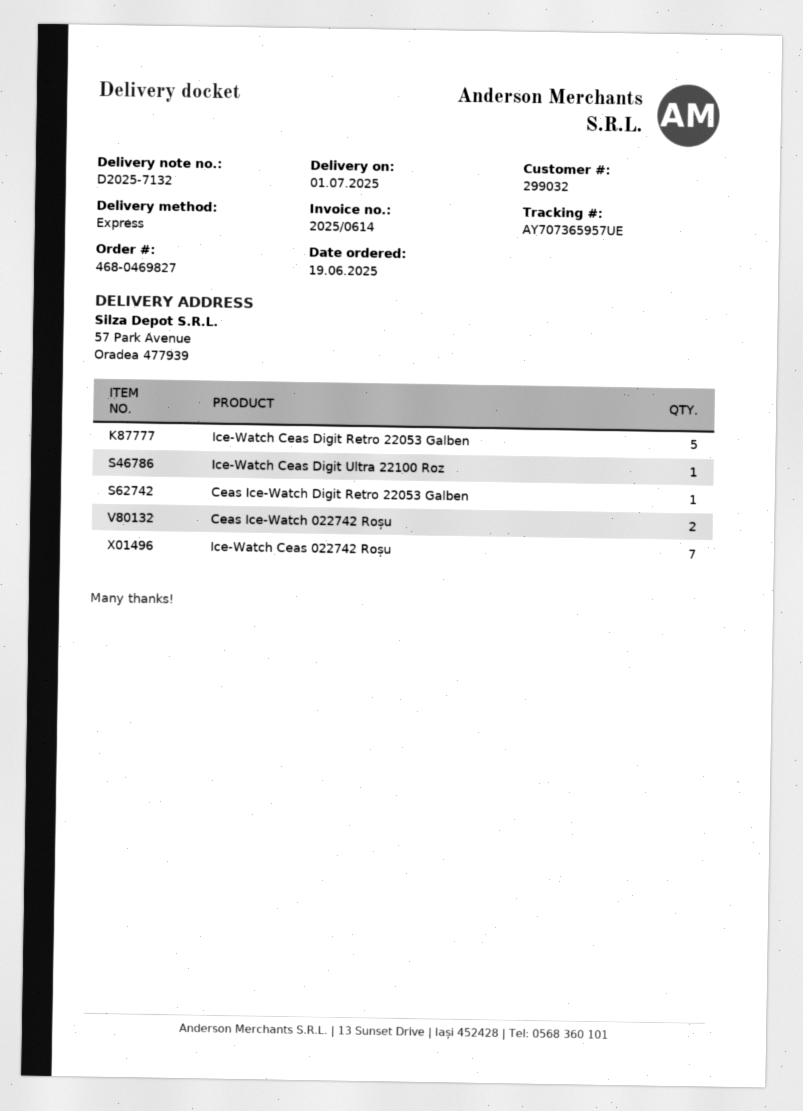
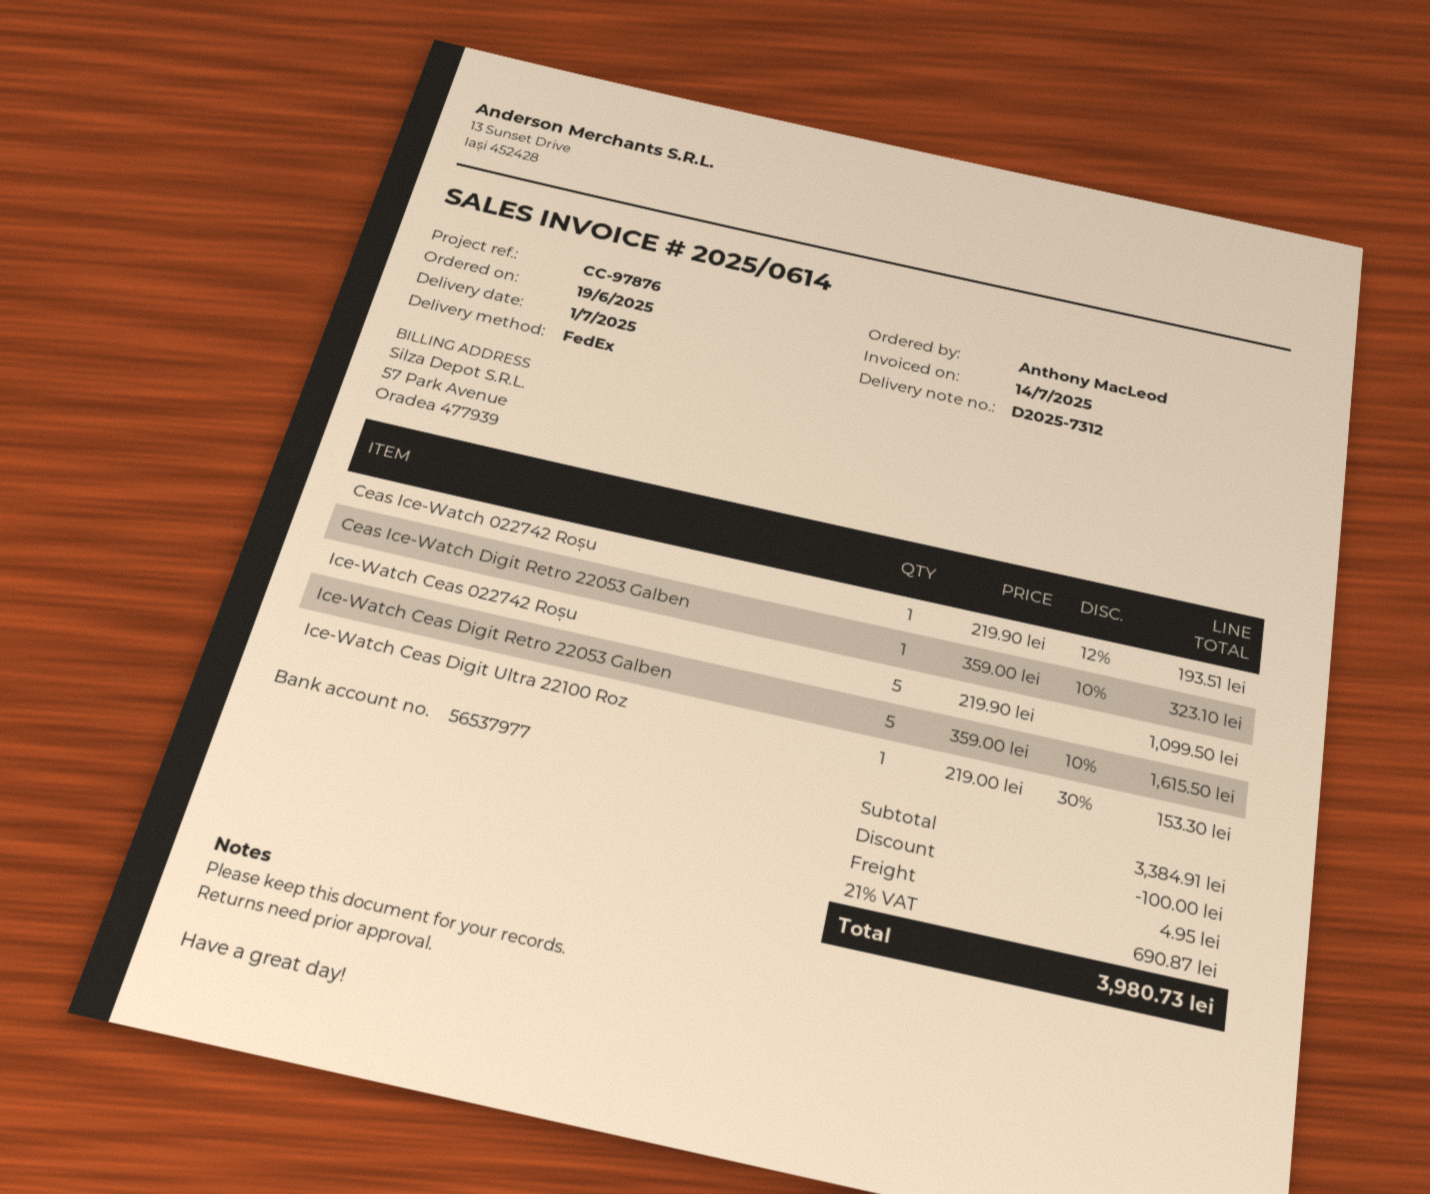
delivery note number: D2025-7132 -> D2025-7312
shipping method: express -> FedEx
Ceas Ice-Watch 022742 Roșu: 2 -> 1
Ice-Watch Ceas 022742 Roșu: 7 -> 5

